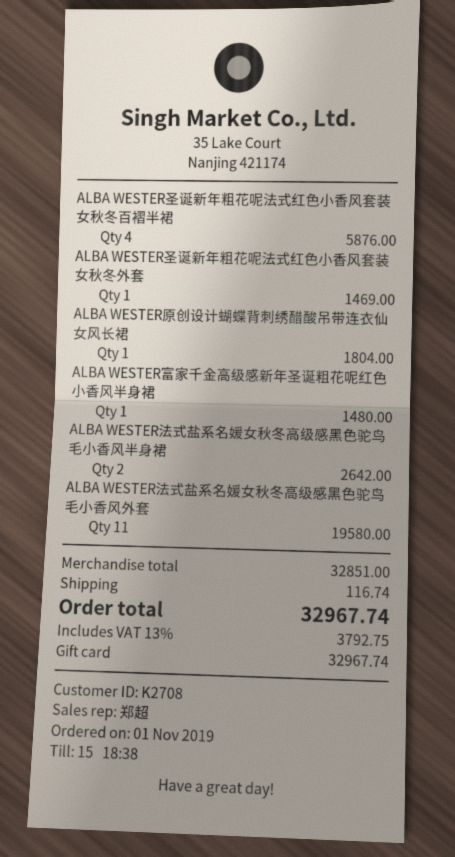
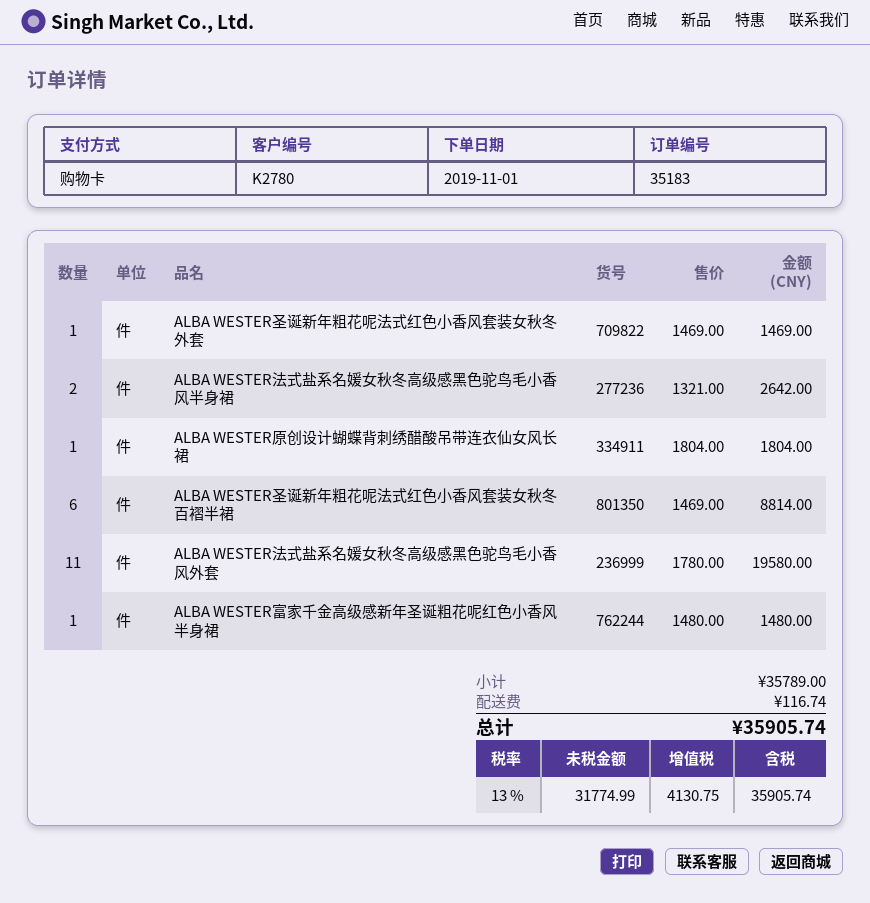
customer number: K2708 -> K2780
ALBA WESTER圣诞新年粗花呢法式红色小香风套装女秋冬百褶半裙: 4 for 5876.00 -> 6 for 8814.00
subtotal: 32851.00 -> 35789.00
tax: 13% = 3792.75 -> 13% = 4130.75
total: 32967.74 -> 35905.74

